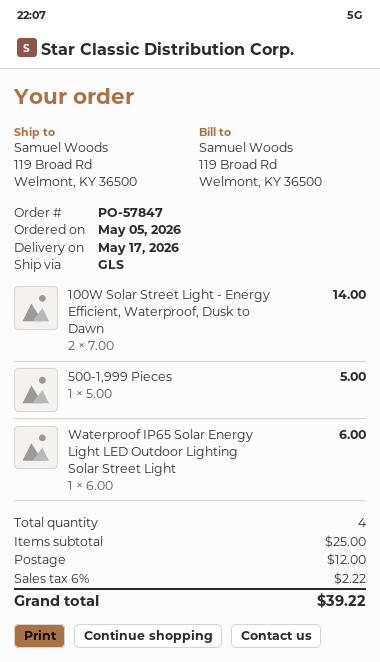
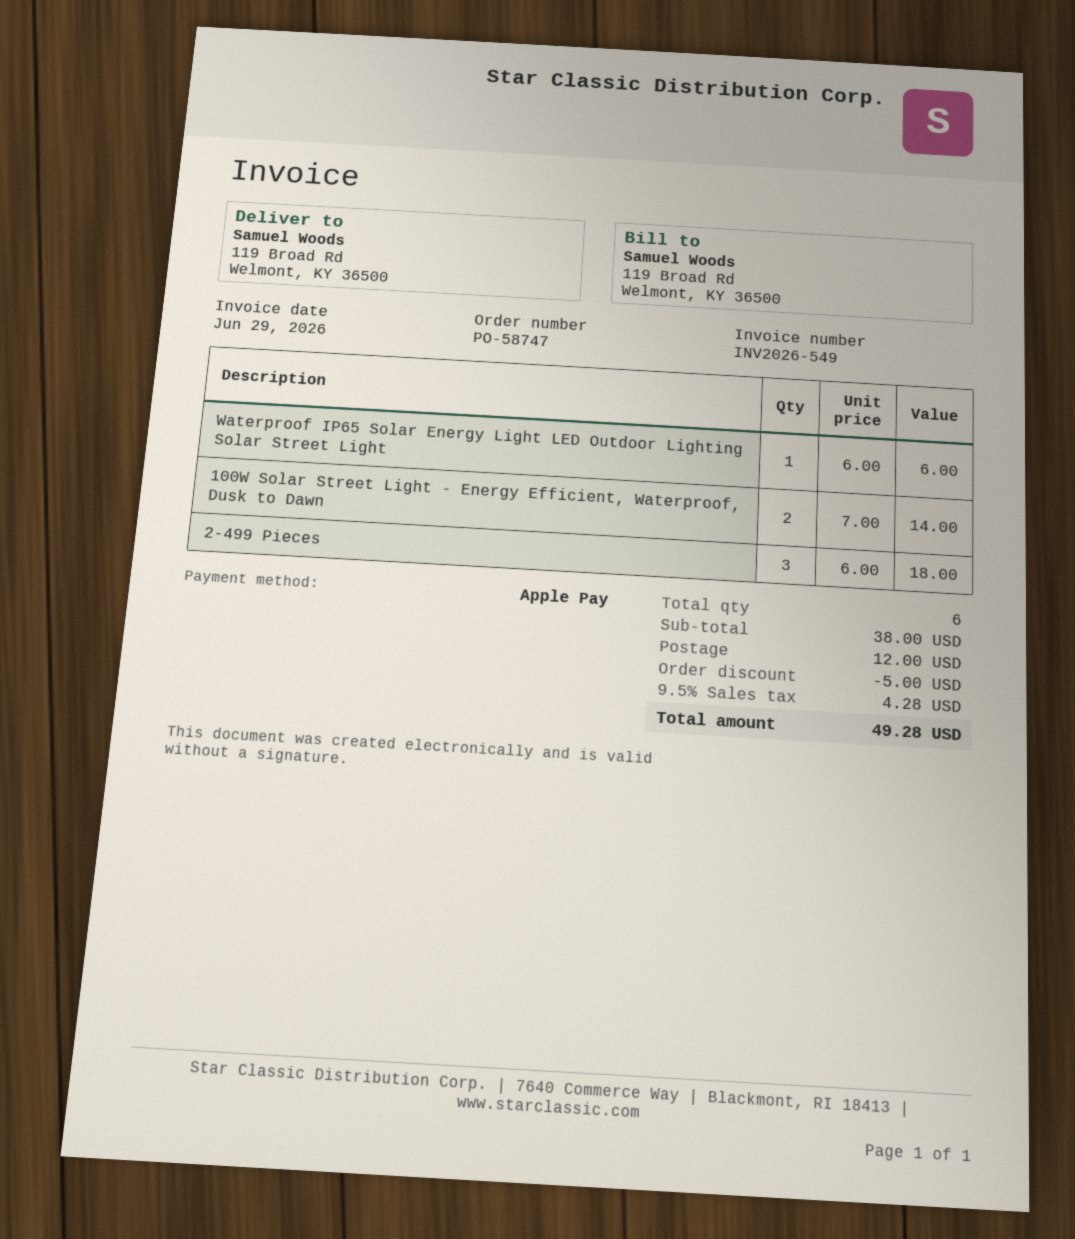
order number: PO-57847 -> PO-58747
500-1,999 Pieces: 1 x 5.00 = 5.00 -> none
2-499 Pieces: none -> 3 x 6.00 = 18.00
total quantity: 4 -> 6
subtotal: 25.00 -> 38.00
discount: none -> 5.00
tax: 6% = 2.22 -> 9.5% = 4.28
total: 39.22 -> 49.28

